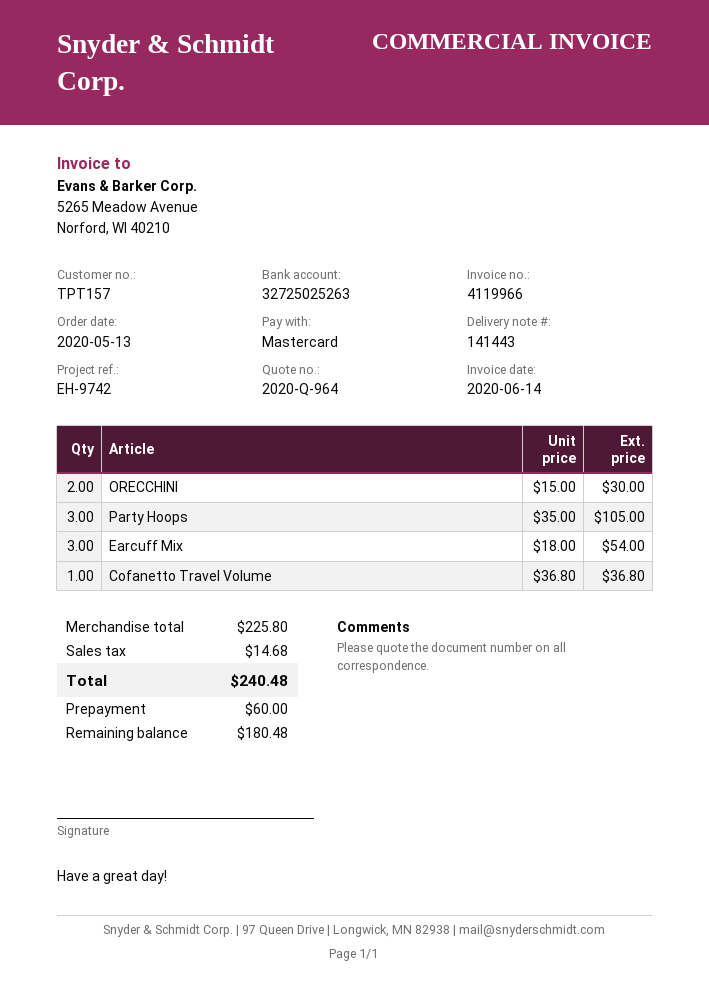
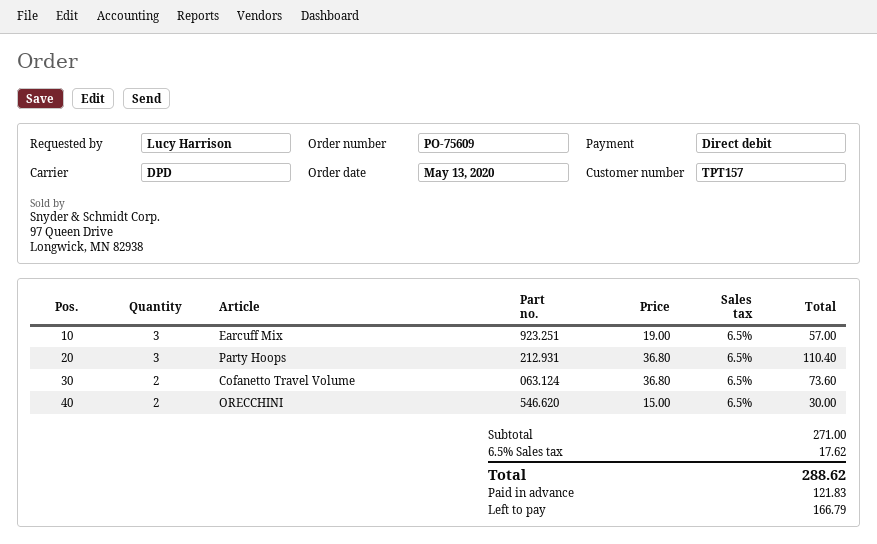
payment method: Mastercard -> direct debit
Party Hoops: 3 x 35.00 = 105.00 -> 3 x 36.80 = 110.40
Earcuff Mix: 3 x 18.00 = 54.00 -> 3 x 19.00 = 57.00
Cofanetto Travel Volume: 1 x 36.80 = 36.80 -> 2 x 36.80 = 73.60
subtotal: 225.80 -> 271.00
tax: 14.68 -> 17.62
total: 240.48 -> 288.62
deposit: 60.00 -> 121.83
balance: 180.48 -> 166.79

